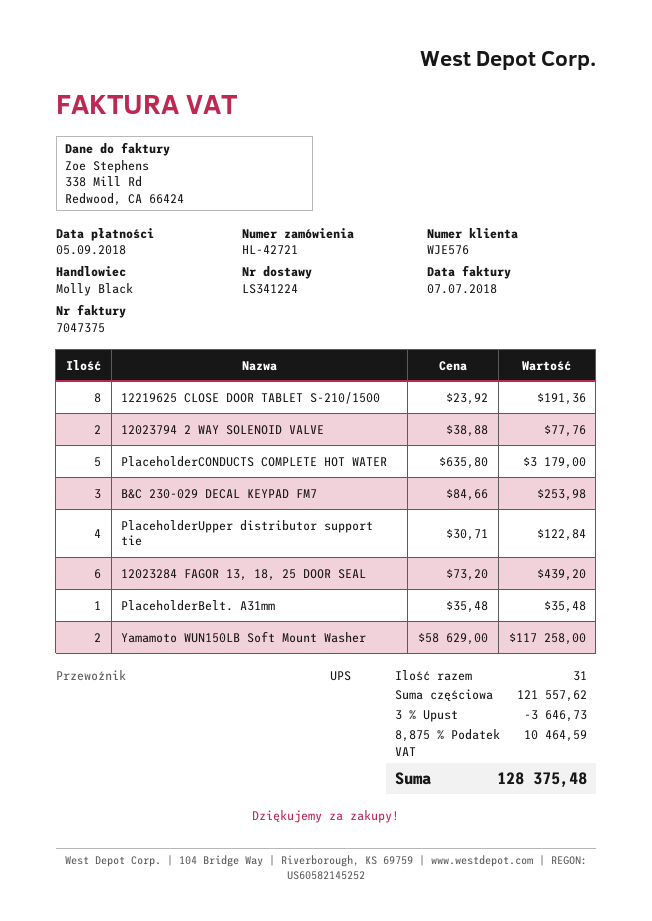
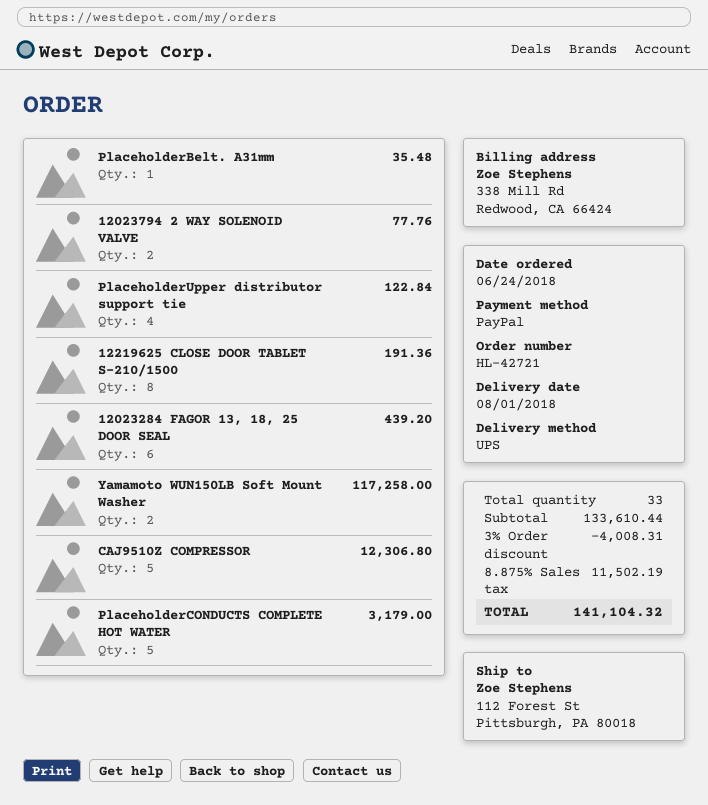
B&C 230-029 DECAL KEYPAD FM7: 3 for 253.98 -> none
CAJ9510Z COMPRESSOR: none -> 5 for 12306.80
total quantity: 31 -> 33
subtotal: 121557.62 -> 133610.44
discount: 3% = 3646.73 -> 3% = 4008.31
tax: 8.875% = 10464.59 -> 8.875% = 11502.19
total: 128375.48 -> 141104.32

